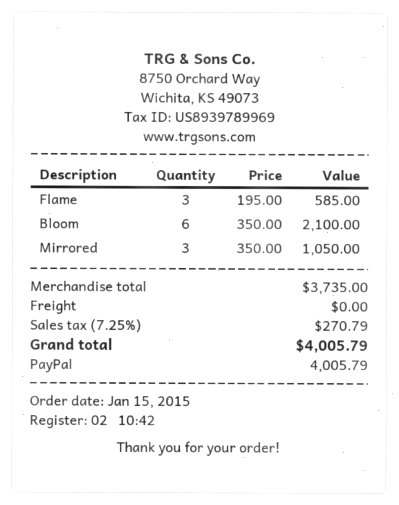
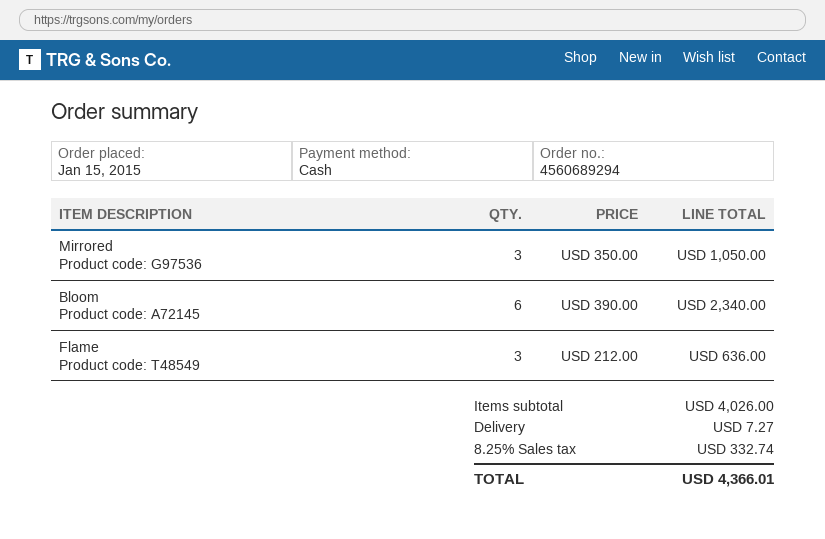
payment method: PayPal -> cash
Flame: 3 x 195.00 = 585.00 -> 3 x 212.00 = 636.00
Bloom: 6 x 350.00 = 2100.00 -> 6 x 390.00 = 2340.00
subtotal: 3735.00 -> 4026.00
shipping: 0.00 -> 7.27
tax: 7.25% = 270.79 -> 8.25% = 332.74
total: 4005.79 -> 4366.01

